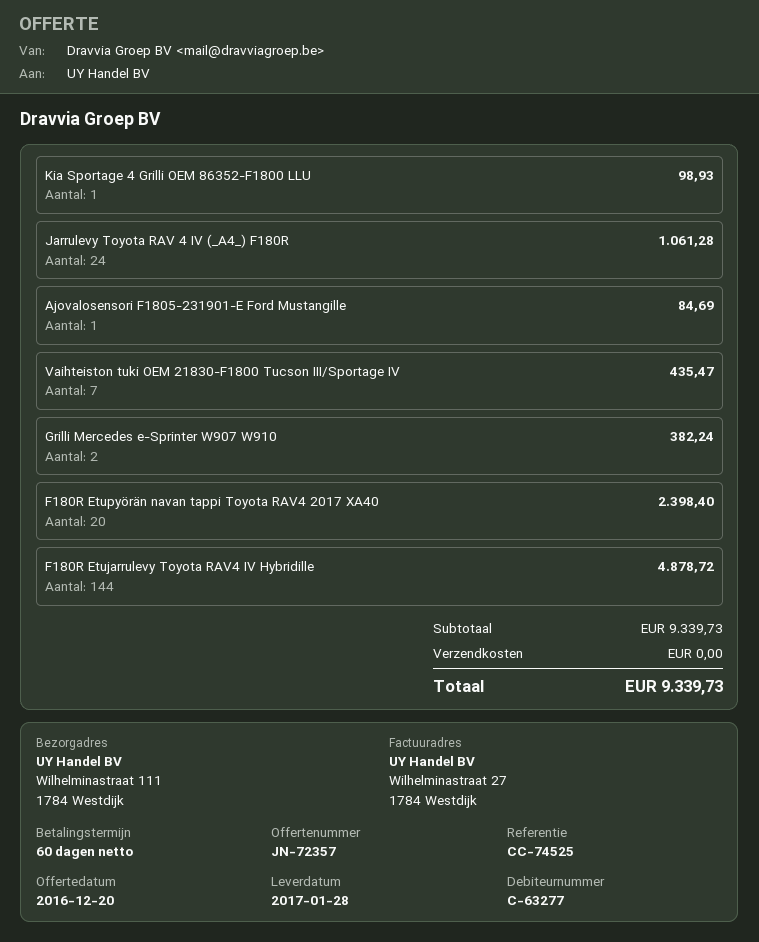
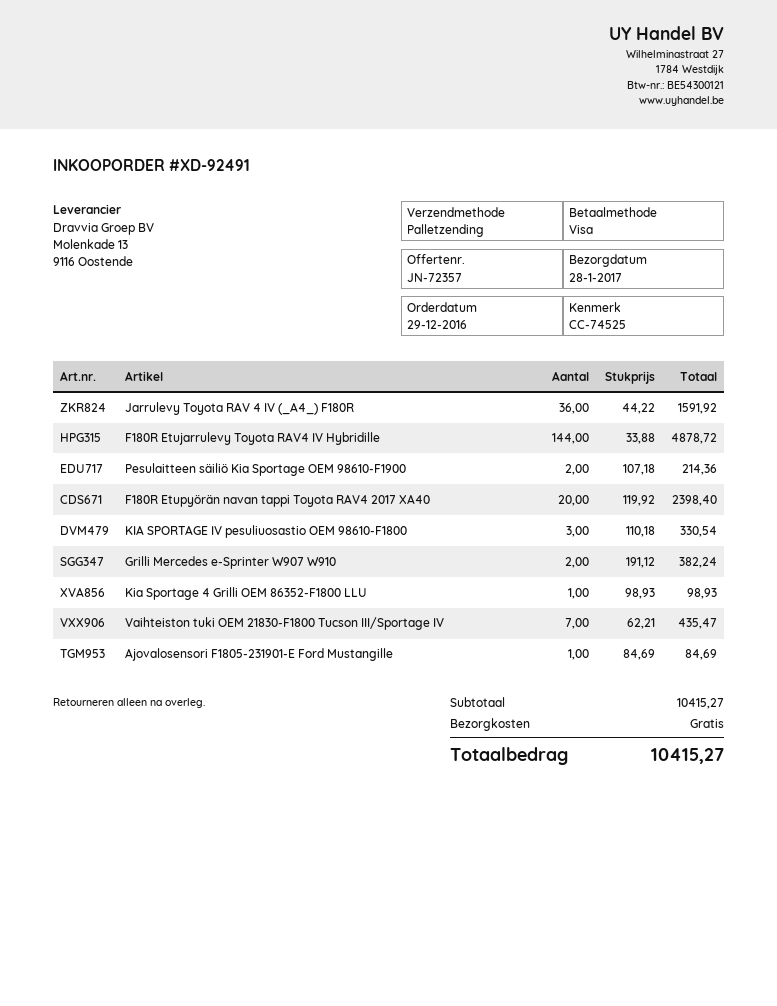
Jarrulevy Toyota RAV 4 IV (_A4_) F180R: 24 for 1061.28 -> 36 for 1591.92
Pesulaitteen säiliö Kia Sportage OEM 98610-F1900: none -> 2 for 214.36
KIA SPORTAGE IV pesuliuosastio OEM 98610-F1800: none -> 3 for 330.54
subtotal: 9339.73 -> 10415.27
total: 9339.73 -> 10415.27

